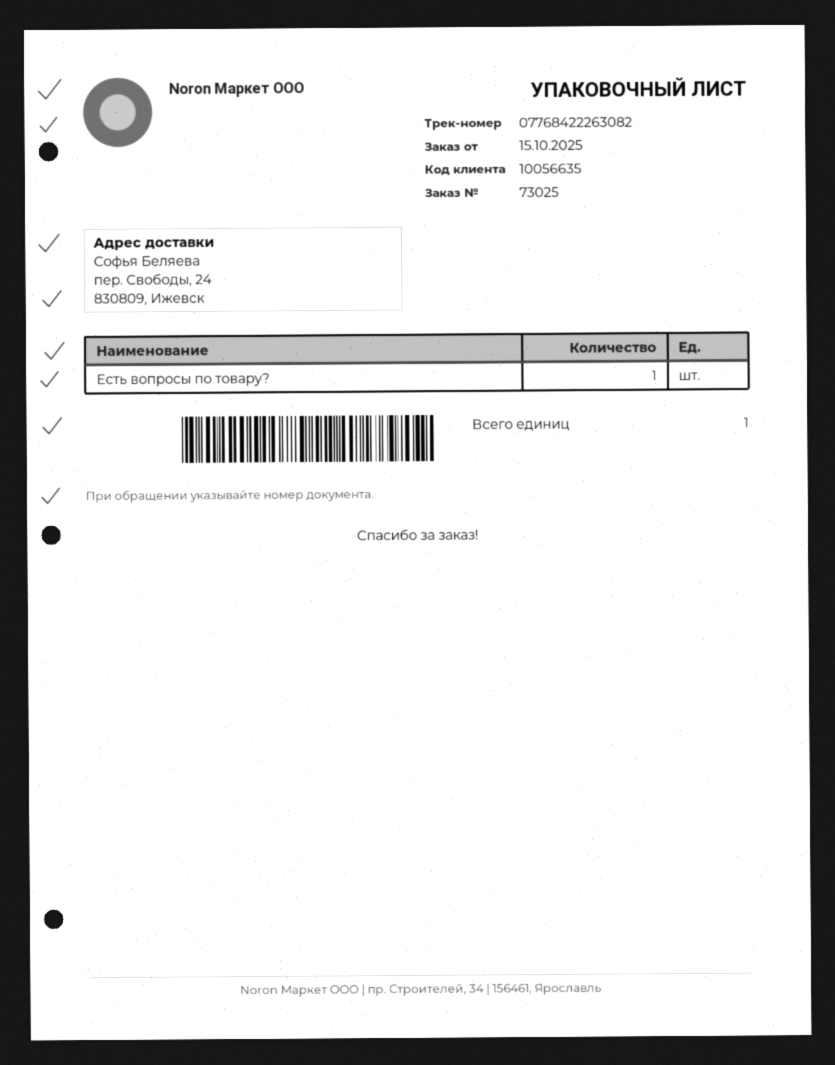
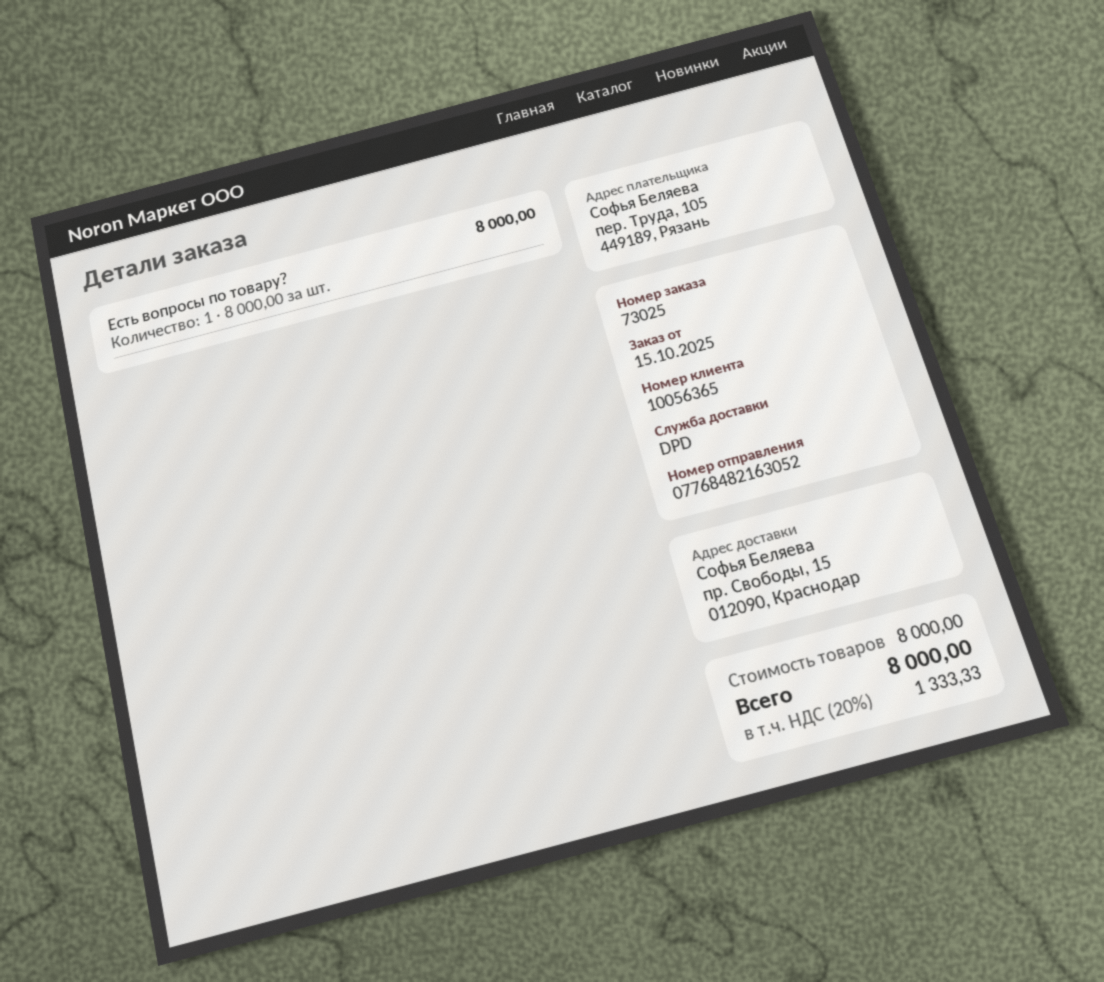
customer number: 10056635 -> 10056365
tracking number: 07768422263082 -> 07768482163052
ship to: пер. Свободы, 24, 830809, Ижевск -> пр. Свободы, 15, 012090, Краснодар

